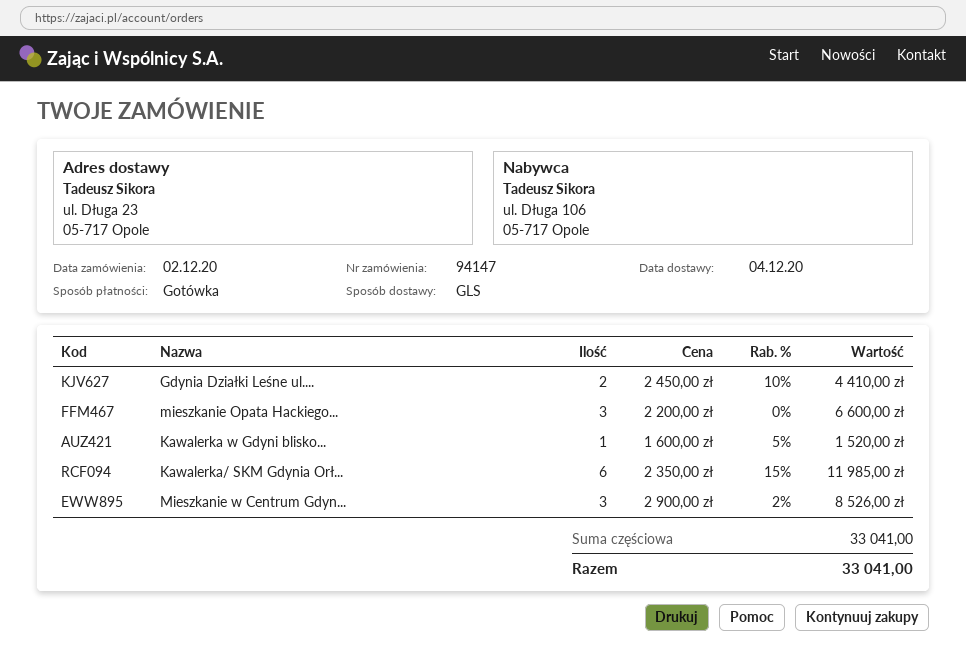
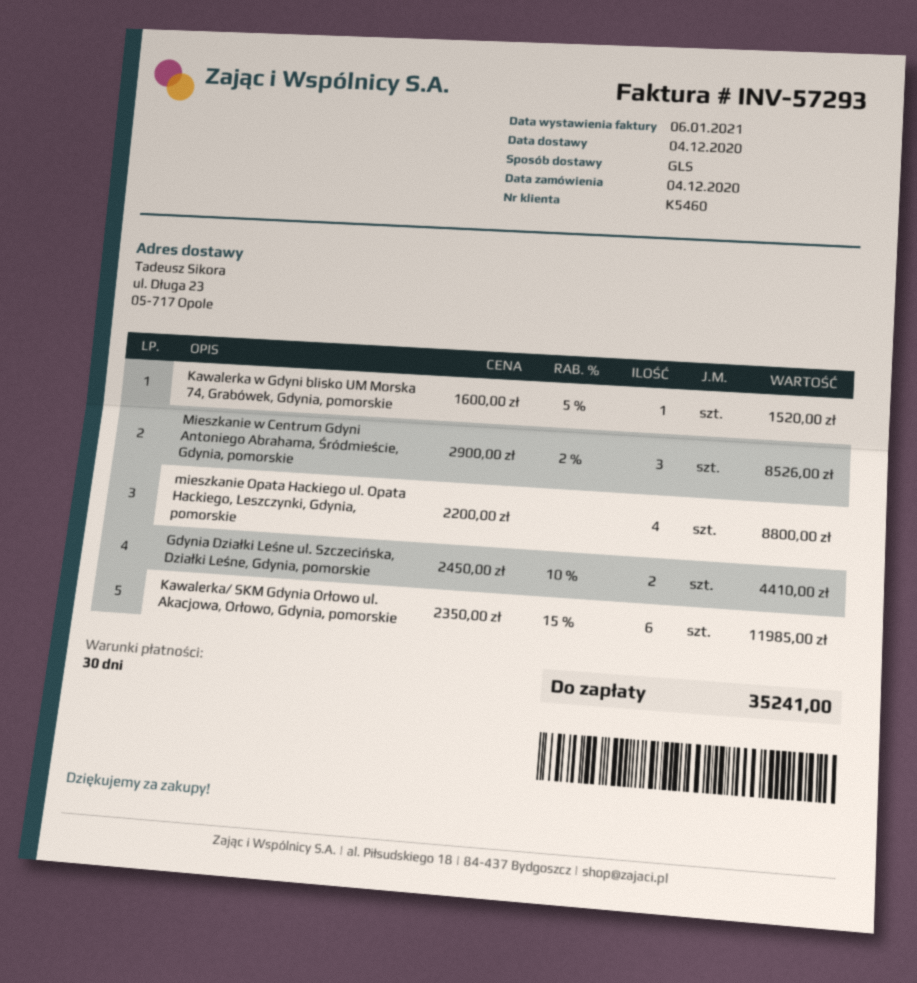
order date: 2020-12-02 -> 2020-12-04
mieszkanie Opata Hackiego...: 3 x 2200.00 = 6600.00 -> 4 x 2200.00 = 8800.00
total: 33041.00 -> 35241.00

